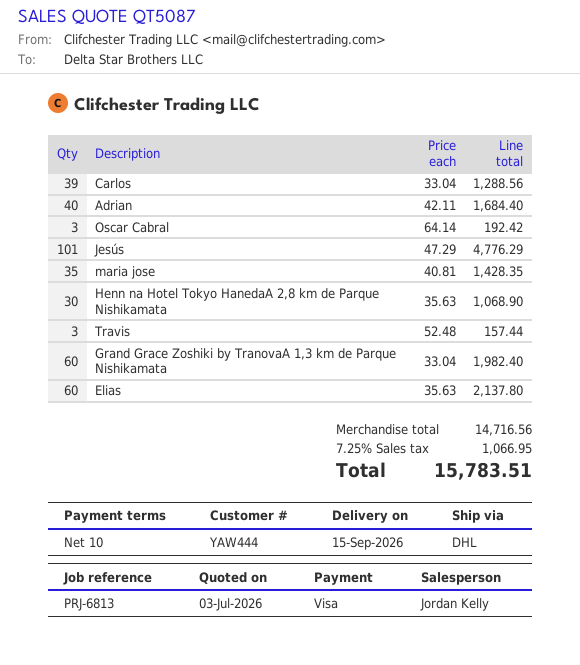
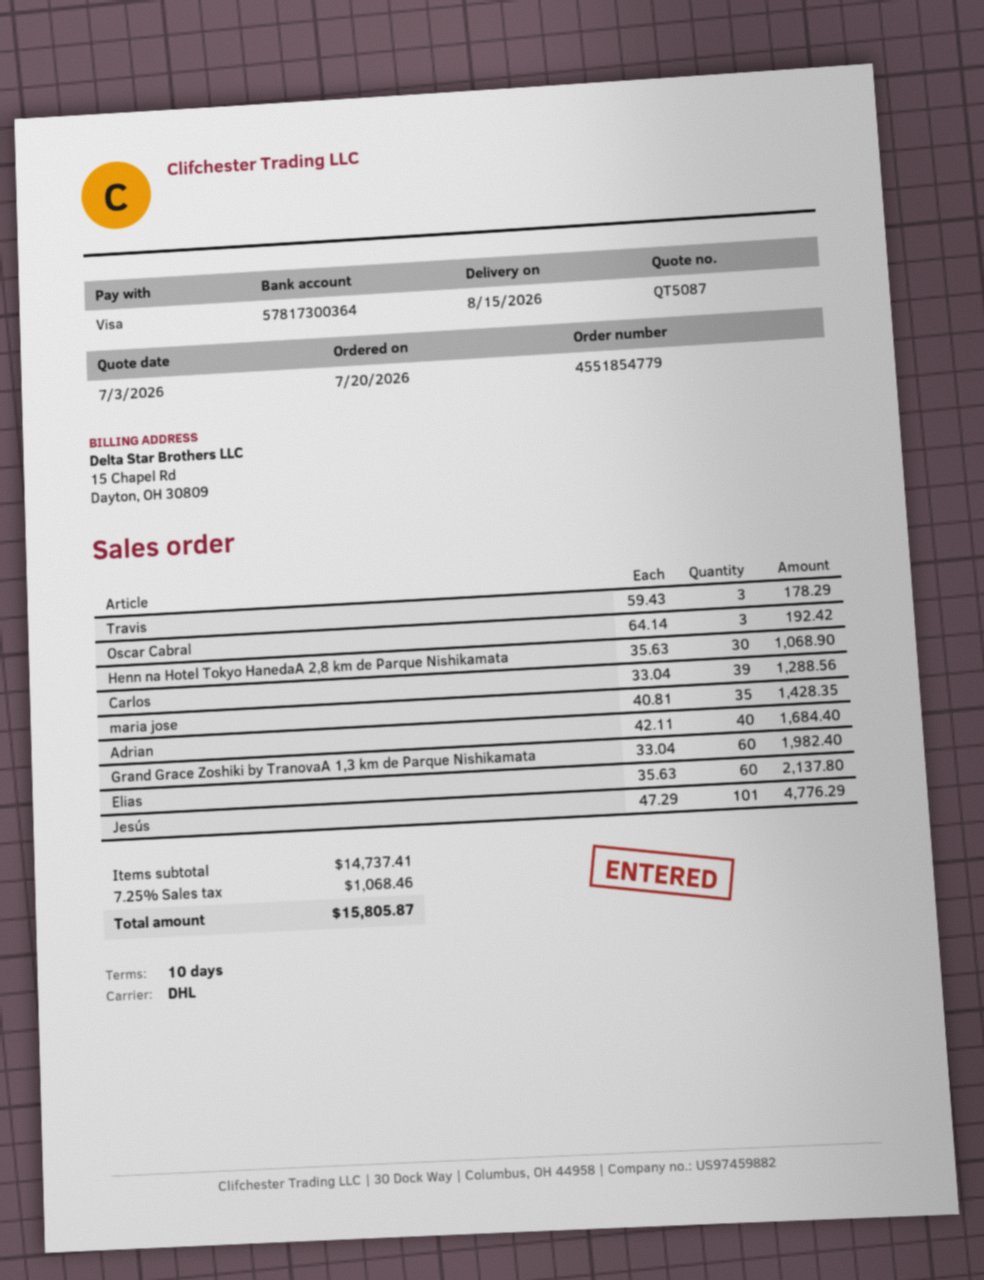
delivery date: 2026-09-15 -> 2026-08-15
Travis: 3 x 52.48 = 157.44 -> 3 x 59.43 = 178.29
subtotal: 14716.56 -> 14737.41
tax: 7.25% = 1066.95 -> 7.25% = 1068.46
total: 15783.51 -> 15805.87

